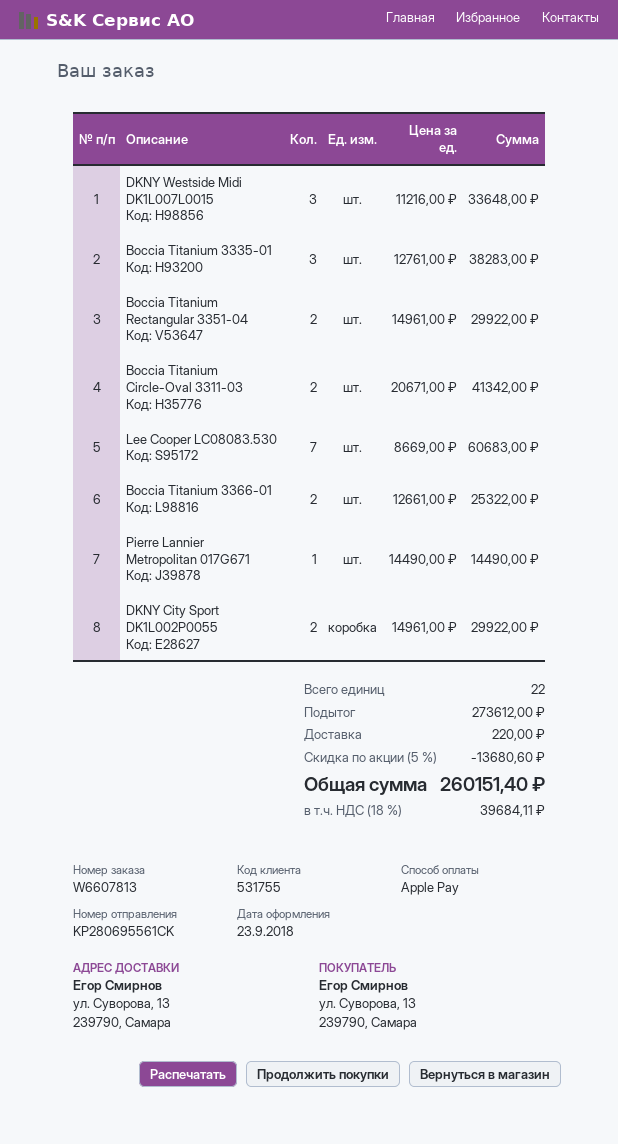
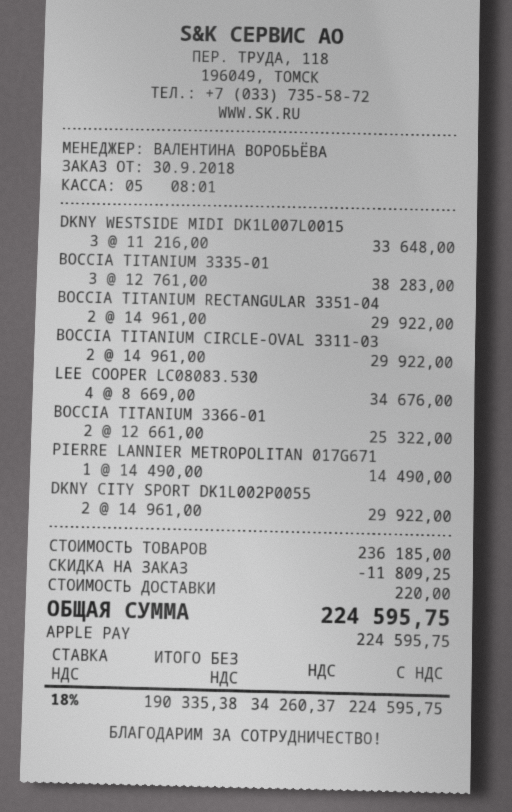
order date: 2018-09-23 -> 2018-09-30
Boccia Titanium Circle-Oval 3311-03: 2 x 20671.00 = 41342.00 -> 2 x 14961.00 = 29922.00
Lee Cooper LC08083.530: 7 x 8669.00 = 60683.00 -> 4 x 8669.00 = 34676.00
subtotal: 273612.00 -> 236185.00
discount: 13680.60 -> 11809.25
tax: 18% = 39684.11 -> 18% = 34260.37
total: 260151.40 -> 224595.75

